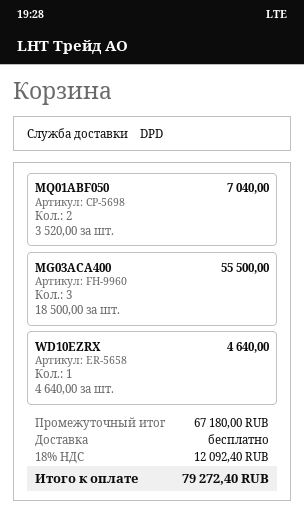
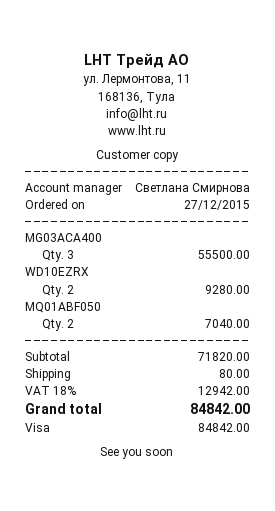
WD10EZRX: 1 for 4640.00 -> 2 for 9280.00
subtotal: 67180.00 -> 71820.00
shipping: 0.00 -> 80.00
tax: 18% = 12092.40 -> 18% = 12942.00
total: 79272.40 -> 84842.00

